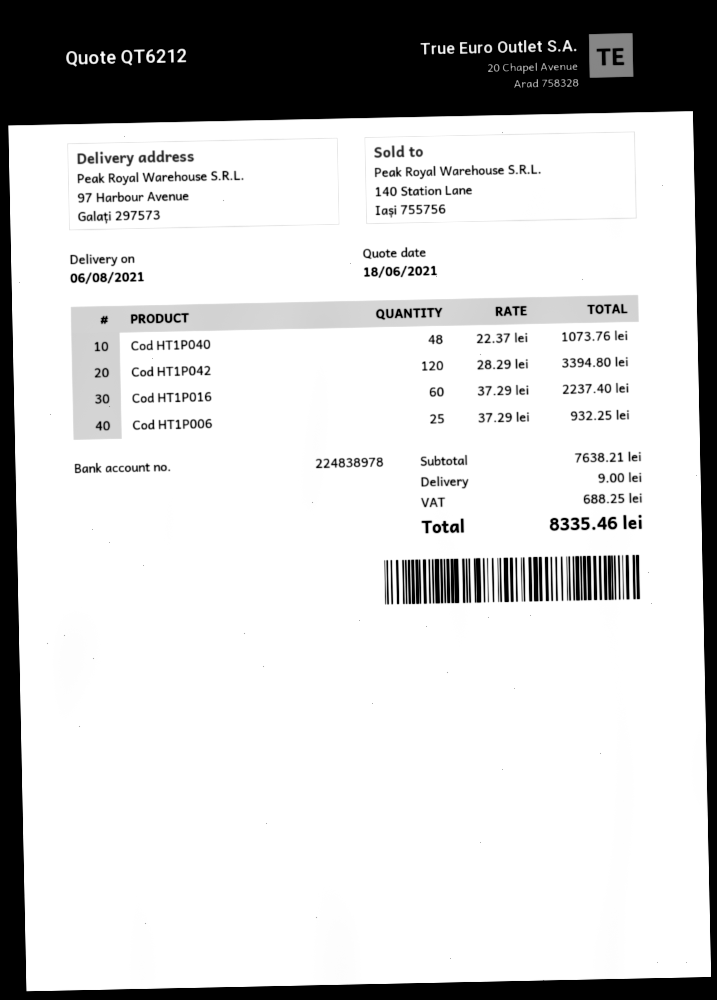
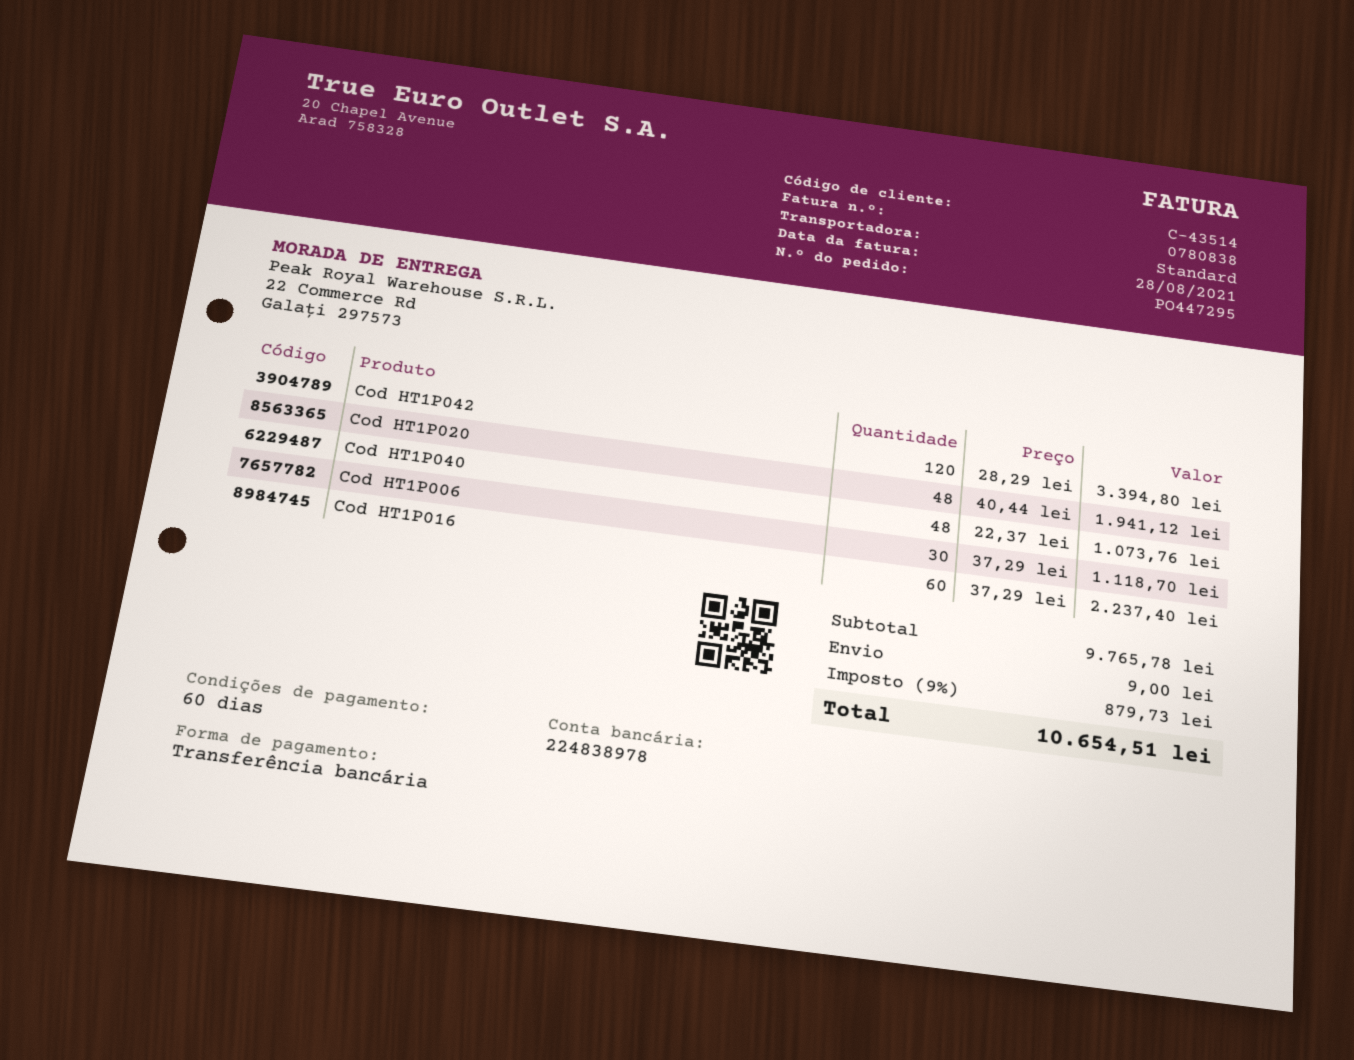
ship to: 97 Harbour Avenue, Galați 297573 -> 22 Commerce Rd, Galați 297573
Cod HT1P006: 25 x 37.29 = 932.25 -> 30 x 37.29 = 1118.70
Cod HT1P020: none -> 48 x 40.44 = 1941.12
subtotal: 7638.21 -> 9765.78
tax: 688.25 -> 879.73
total: 8335.46 -> 10654.51

